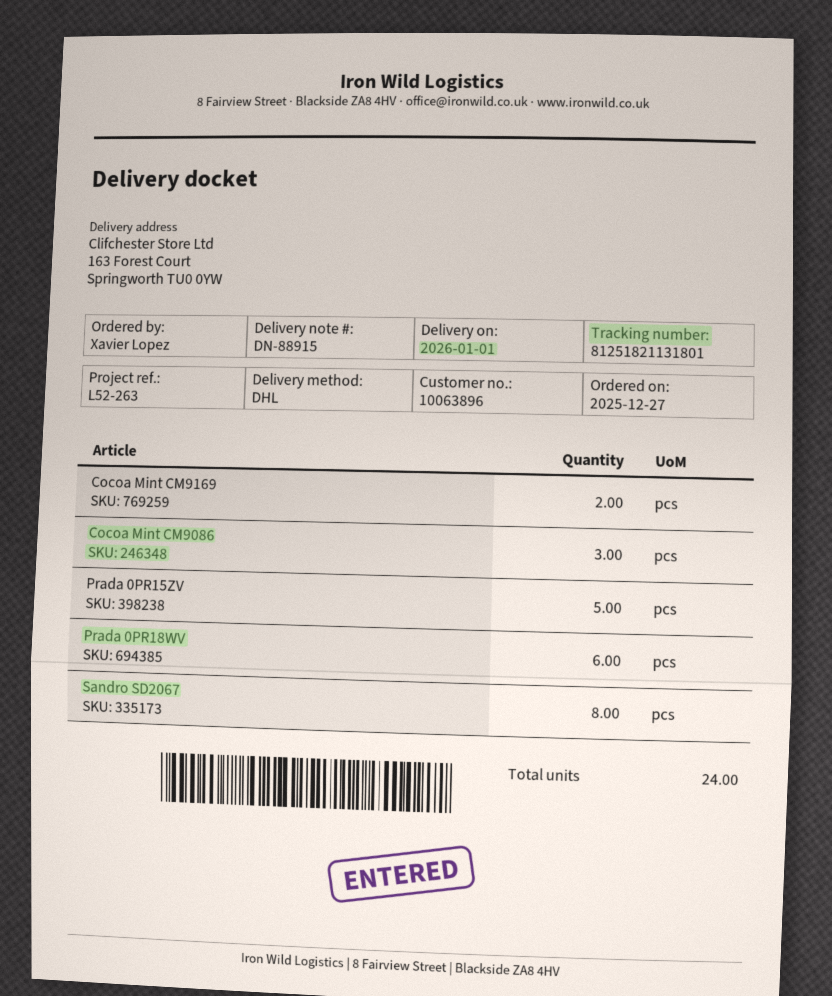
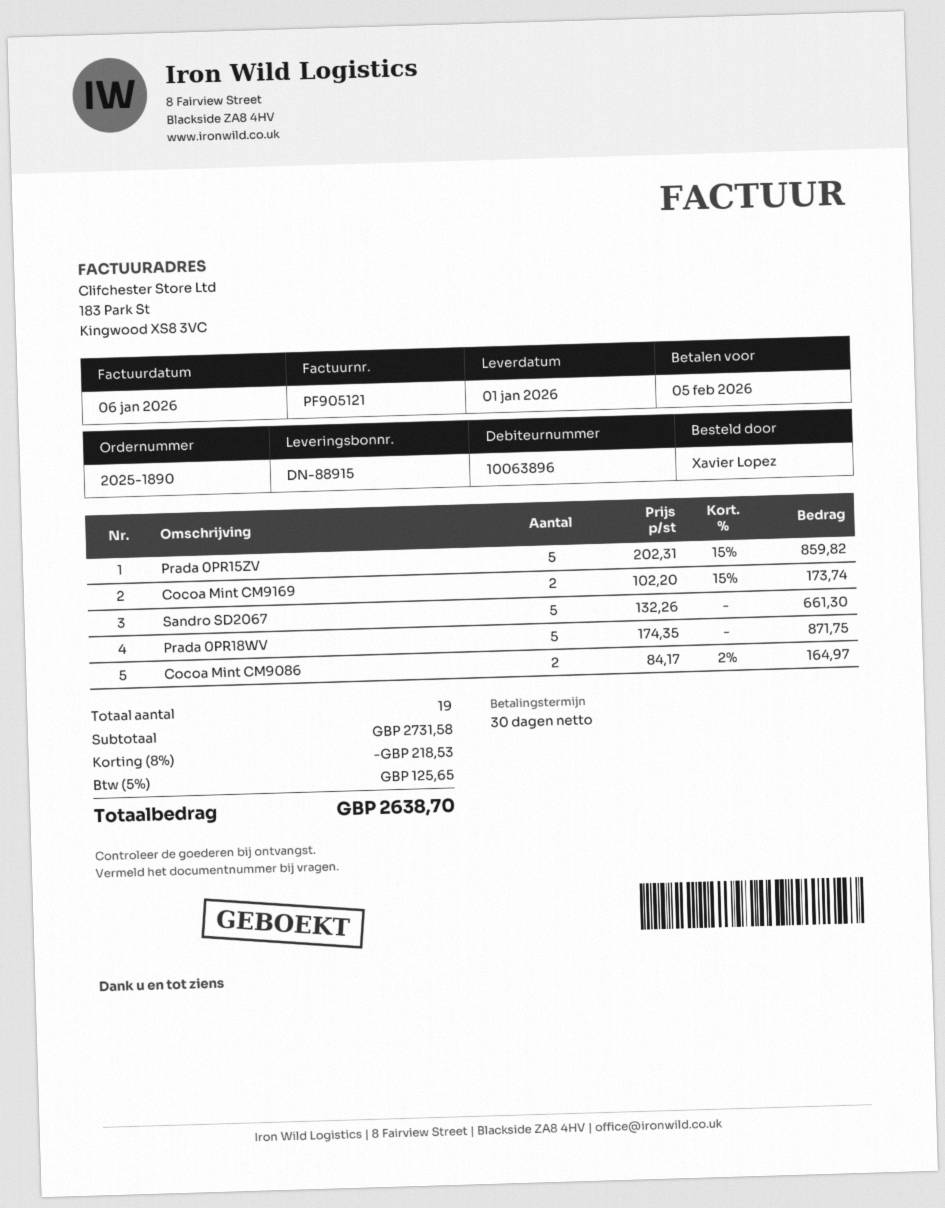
Cocoa Mint CM9086: 3 -> 2
Prada 0PR18WV: 6 -> 5
Sandro SD2067: 8 -> 5
total quantity: 24 -> 19

